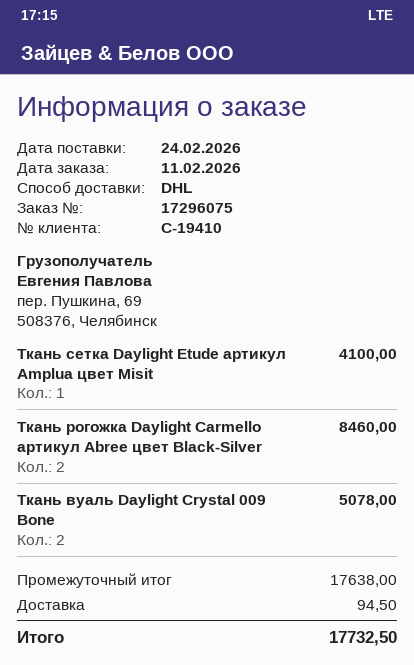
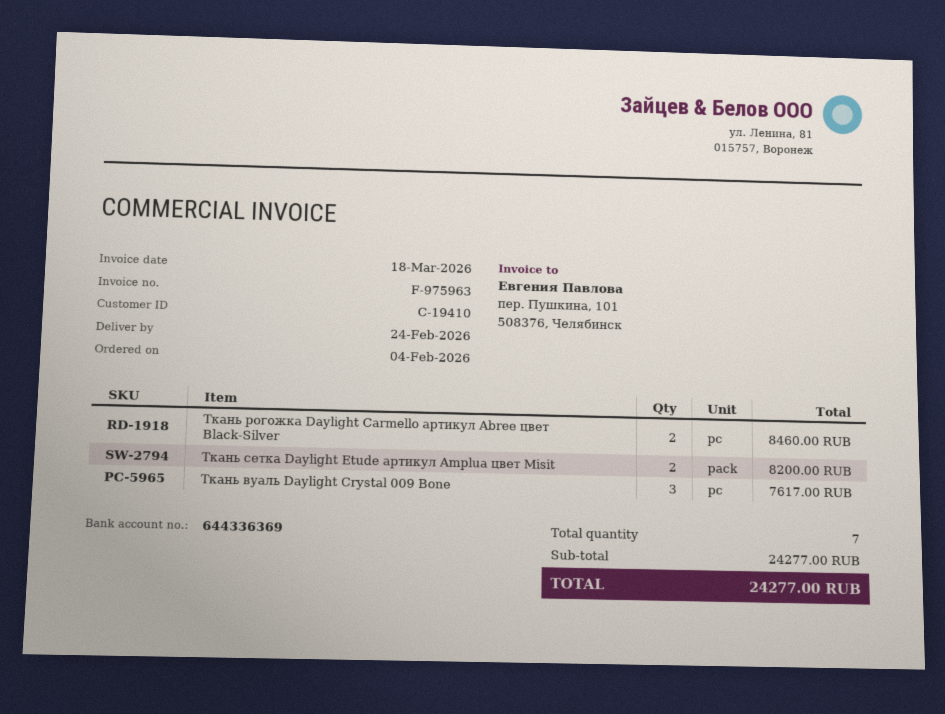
order date: 2026-02-11 -> 2026-02-04
Ткань сетка Daylight Etude артикул Amplua цвет Misit: 1 for 4100.00 -> 2 for 8200.00
Ткань вуаль Daylight Crystal 009 Bone: 2 for 5078.00 -> 3 for 7617.00
subtotal: 17638.00 -> 24277.00
shipping: 94.50 -> none
total: 17732.50 -> 24277.00

